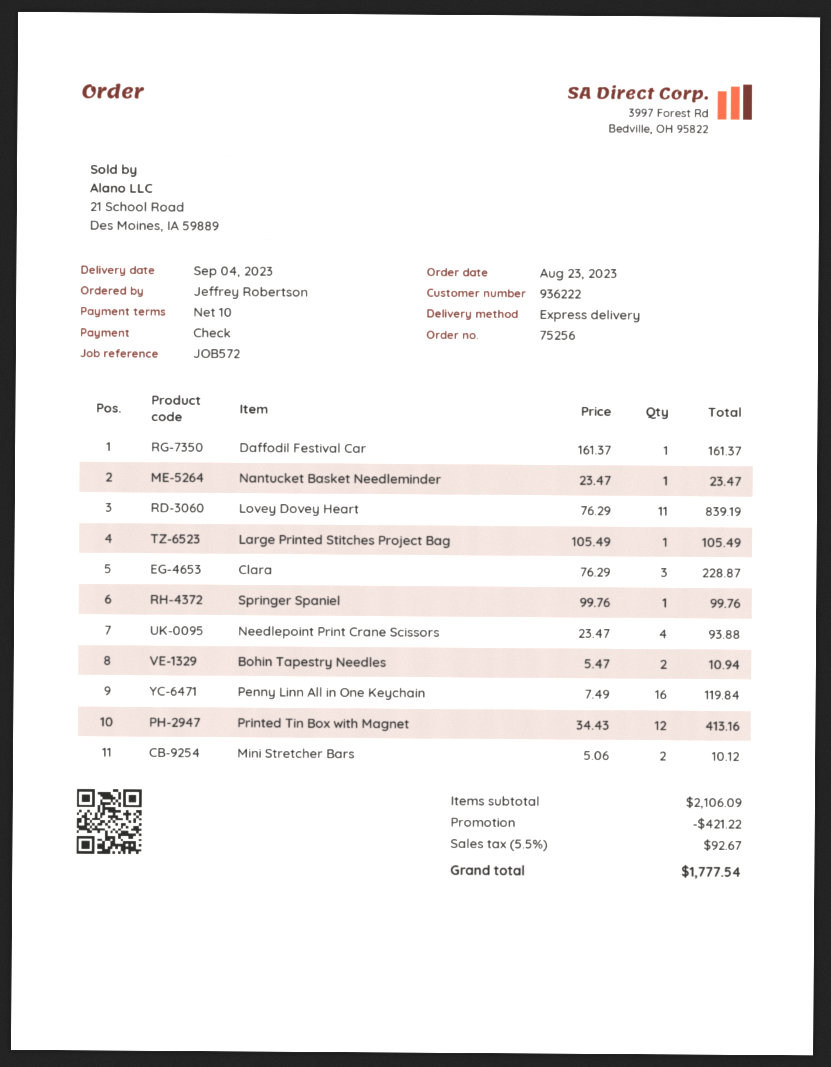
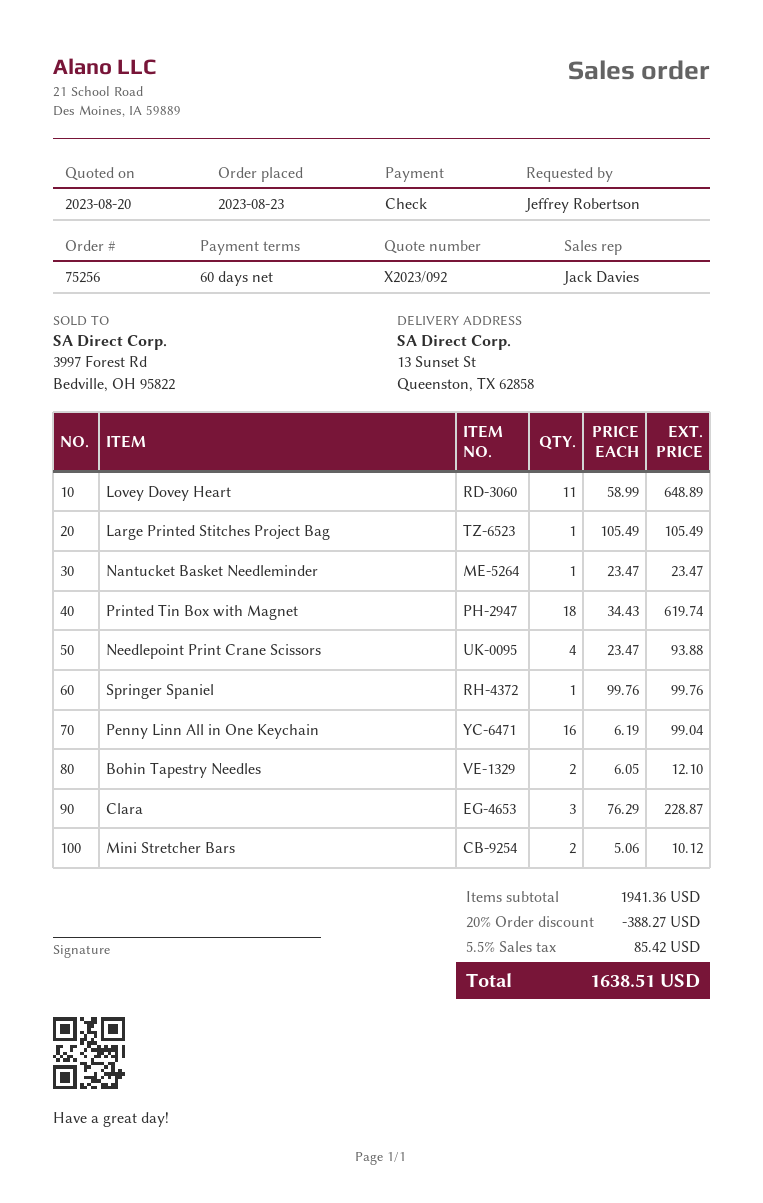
payment terms: 10 days -> 60 days
Daffodil Festival Car: 1 x 161.37 = 161.37 -> none
Lovey Dovey Heart: 11 x 76.29 = 839.19 -> 11 x 58.99 = 648.89
Bohin Tapestry Needles: 2 x 5.47 = 10.94 -> 2 x 6.05 = 12.10
Penny Linn All in One Keychain: 16 x 7.49 = 119.84 -> 16 x 6.19 = 99.04
Printed Tin Box with Magnet: 12 x 34.43 = 413.16 -> 18 x 34.43 = 619.74
subtotal: 2106.09 -> 1941.36
discount: 421.22 -> 388.27
tax: 5.5% = 92.67 -> 5.5% = 85.42
total: 1777.54 -> 1638.51

